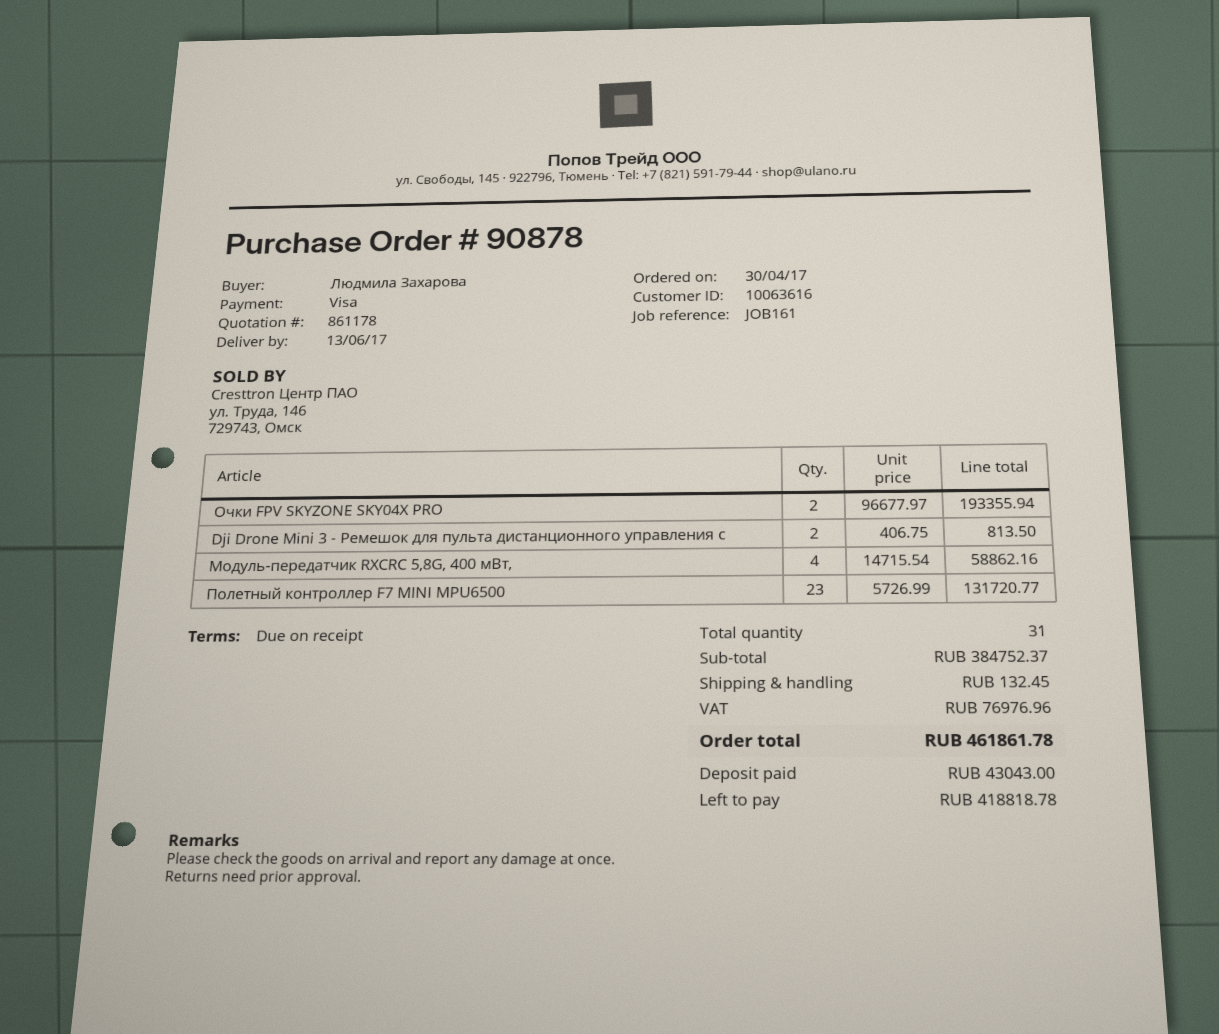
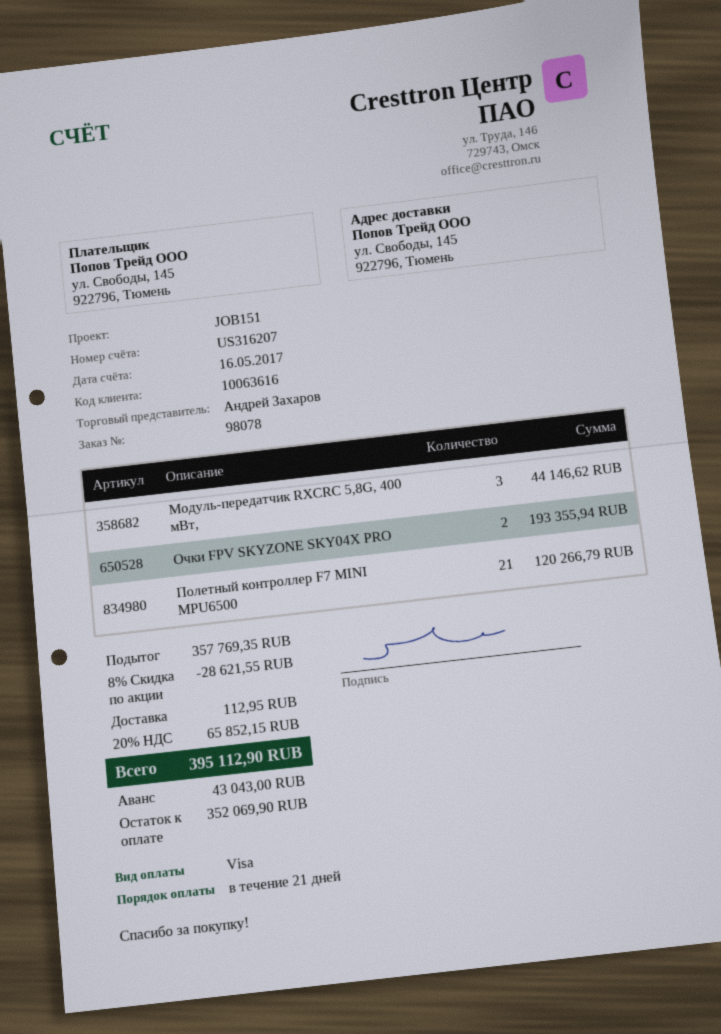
order number: 90878 -> 98078
payment terms: on receipt -> 21 days
reference: JOB161 -> JOB151
Dji Drone Mini 3 - Ремешок для пульта дистанционного управления с: 2 for 813.50 -> none
Модуль-передатчик RXCRC 5,8G, 400 мВт,: 4 for 58862.16 -> 3 for 44146.62
Полетный контроллер F7 MINI MPU6500: 23 for 131720.77 -> 21 for 120266.79
subtotal: 384752.37 -> 357769.35
discount: none -> 8% = 28621.55
shipping: 132.45 -> 112.95
tax: 76976.96 -> 65852.15
total: 461861.78 -> 395112.90
balance: 418818.78 -> 352069.90

